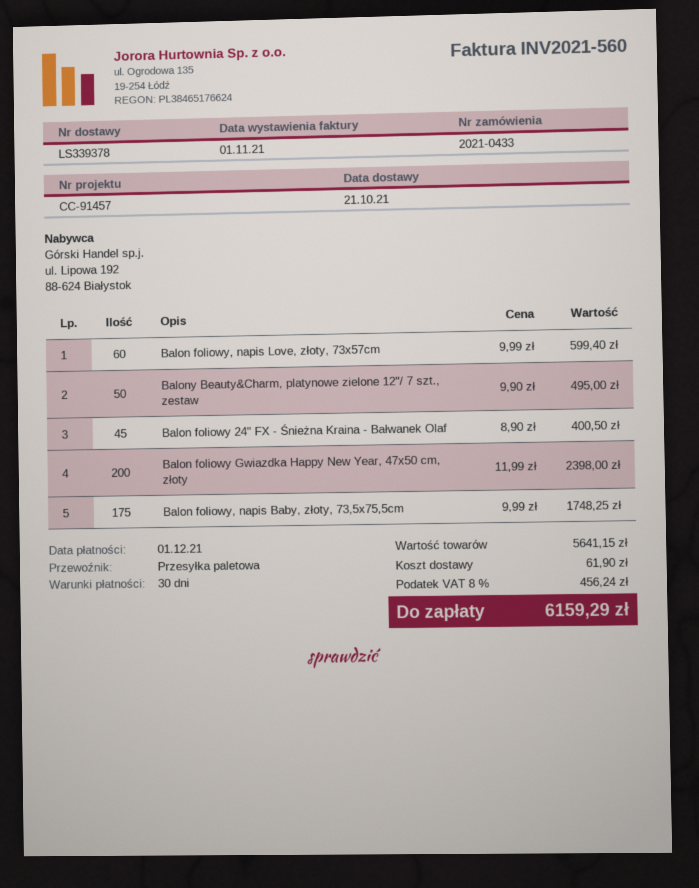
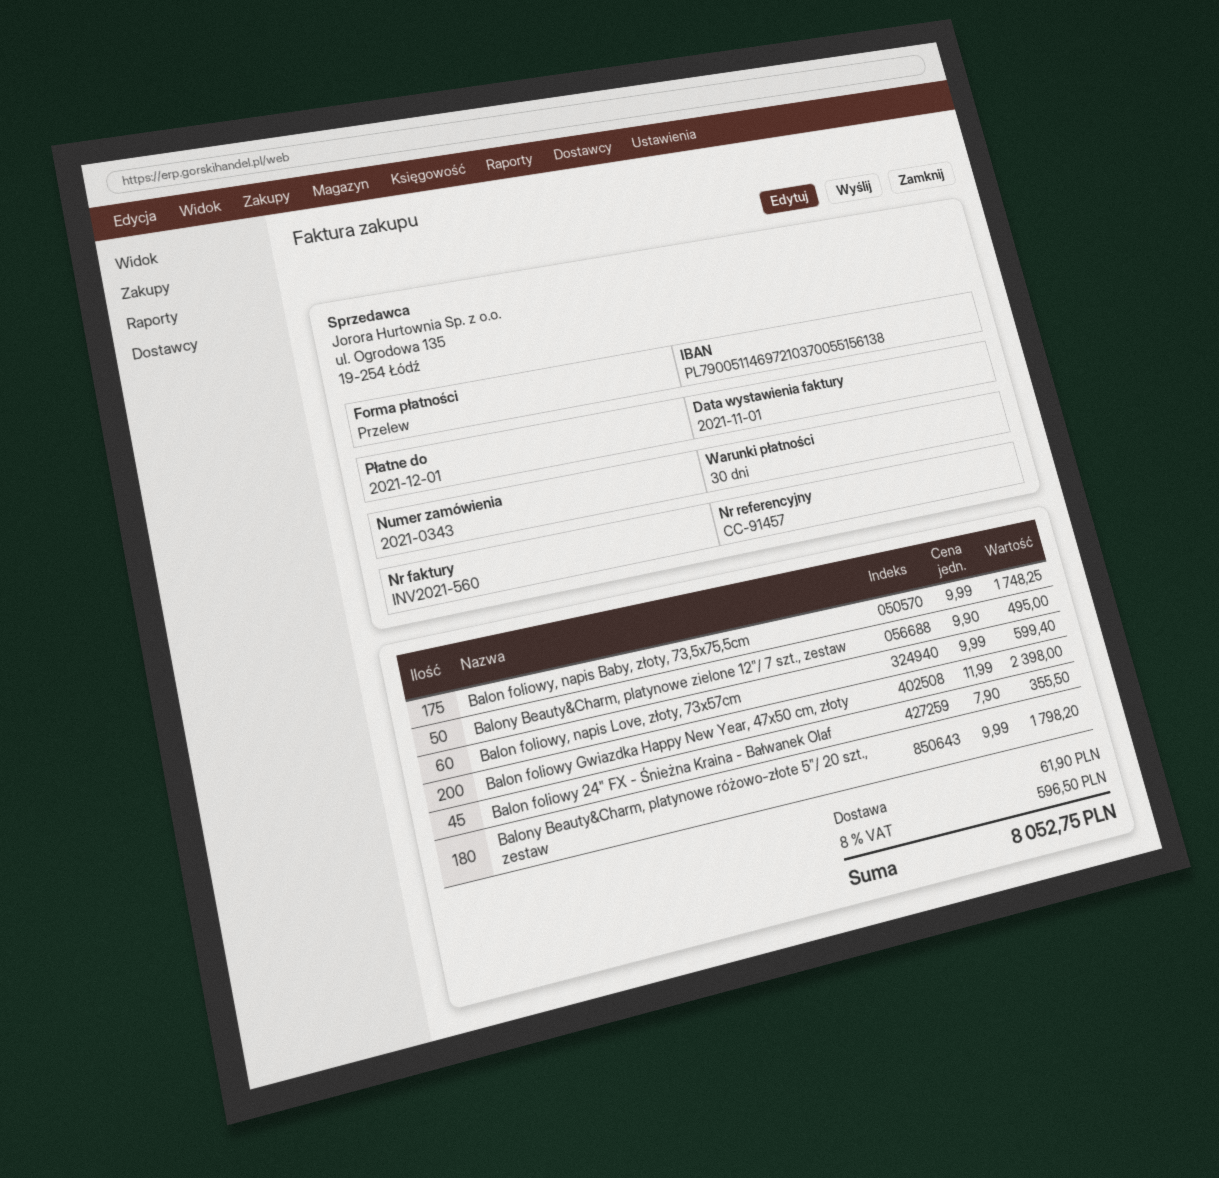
order number: 2021-0433 -> 2021-0343
Balon foliowy 24" FX - Śnieżna Kraina - Bałwanek Olaf: 45 x 8.90 = 400.50 -> 45 x 7.90 = 355.50
Balony Beauty&Charm, platynowe różowo-złote 5"/ 20 szt., zestaw: none -> 180 x 9.99 = 1798.20
tax: 8% = 456.24 -> 8% = 596.50
total: 6159.29 -> 8052.75

